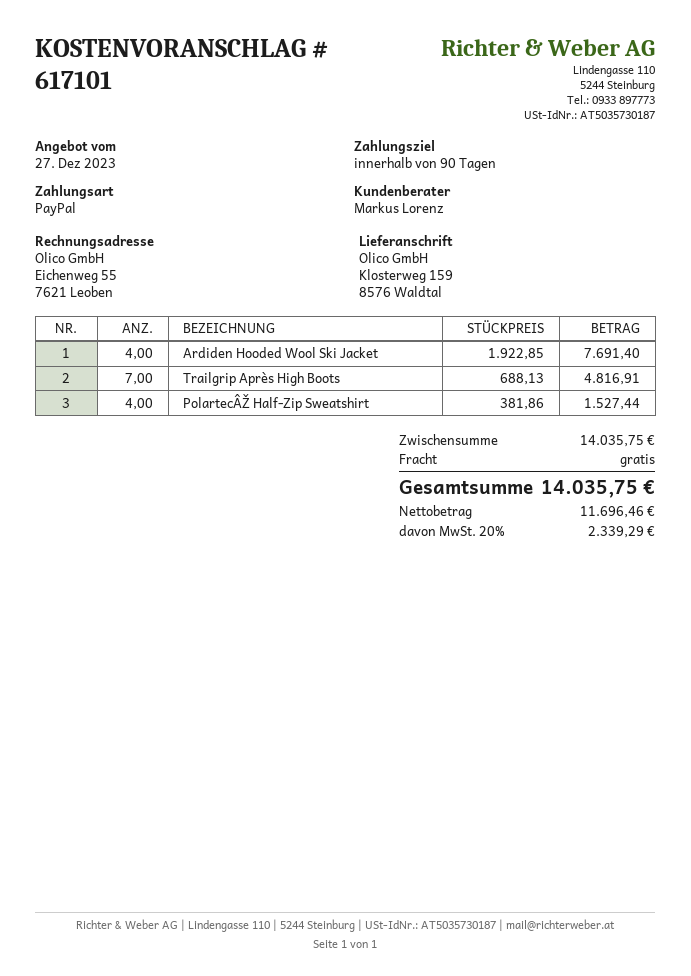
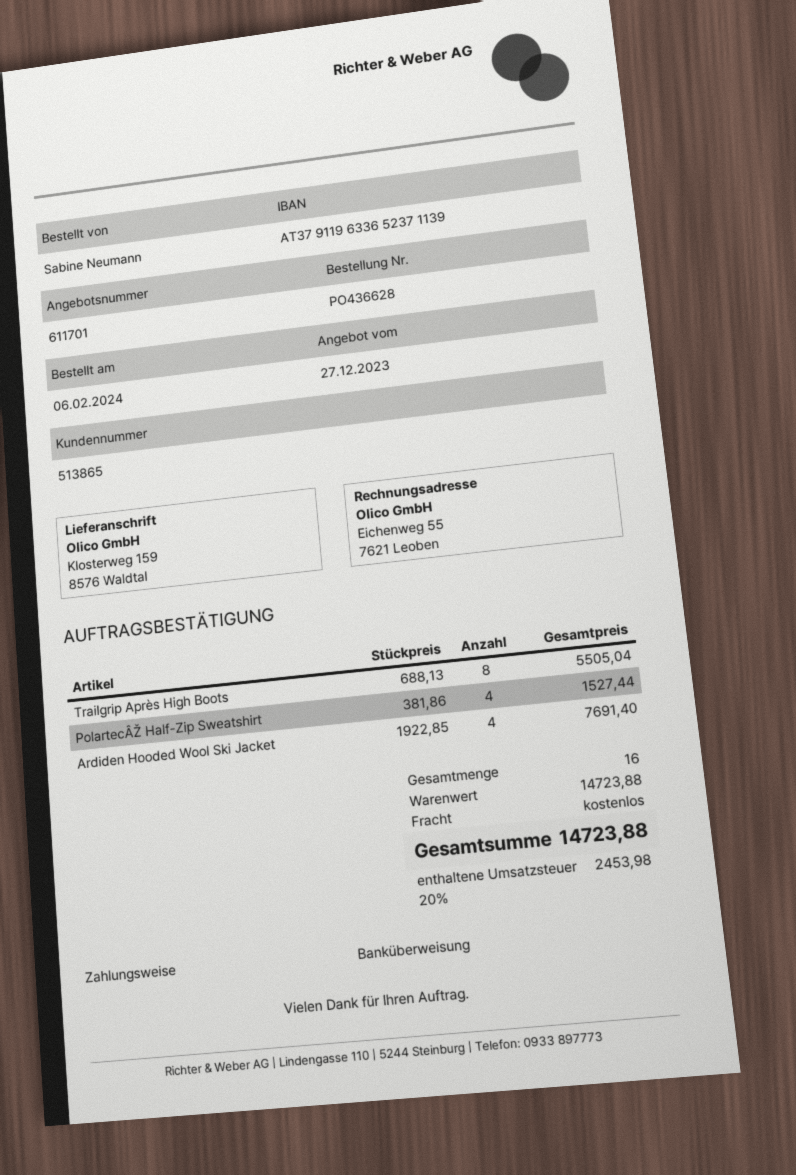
quote number: 617101 -> 611701
payment method: PayPal -> bank transfer
Trailgrip Après High Boots: 7 x 688.13 = 4816.91 -> 8 x 688.13 = 5505.04
subtotal: 14035.75 -> 14723.88
tax: 20% = 2339.29 -> 20% = 2453.98
total: 14035.75 -> 14723.88

